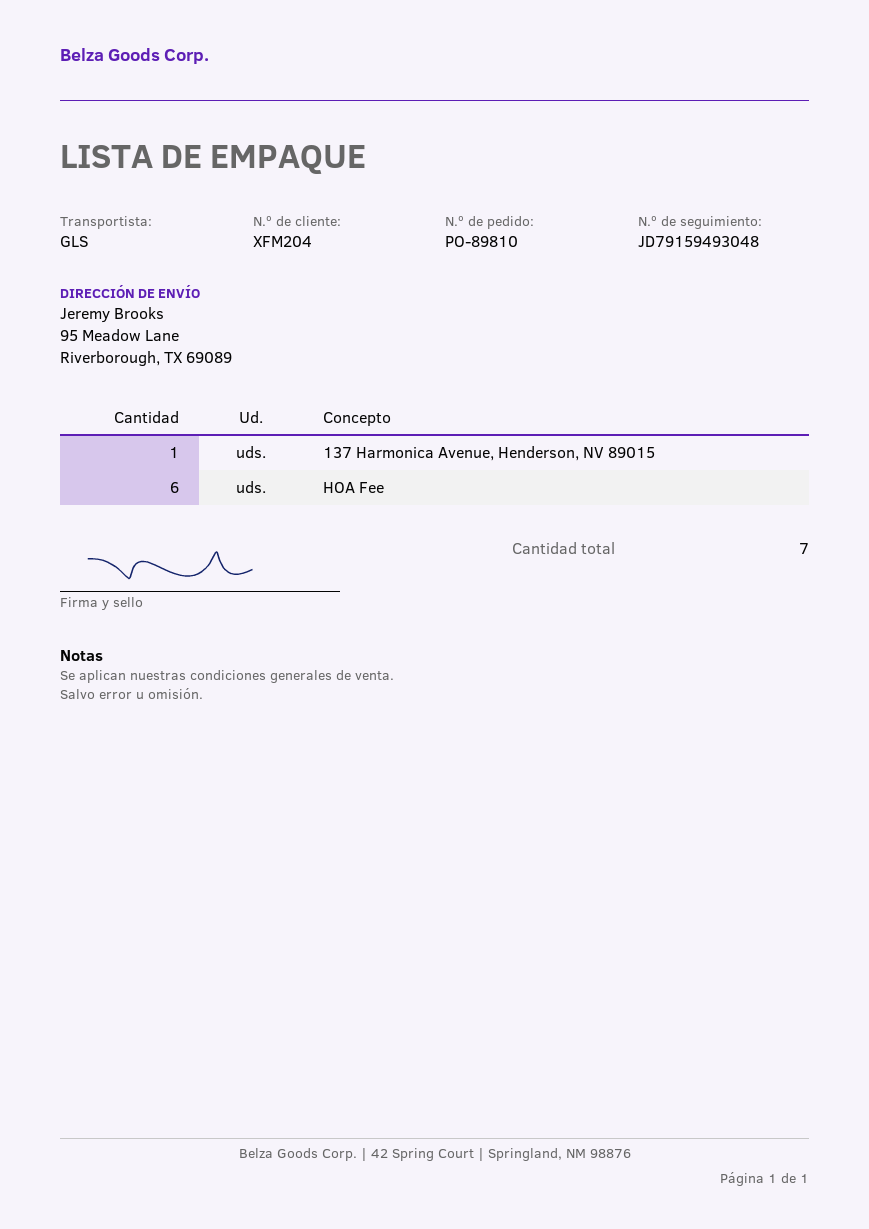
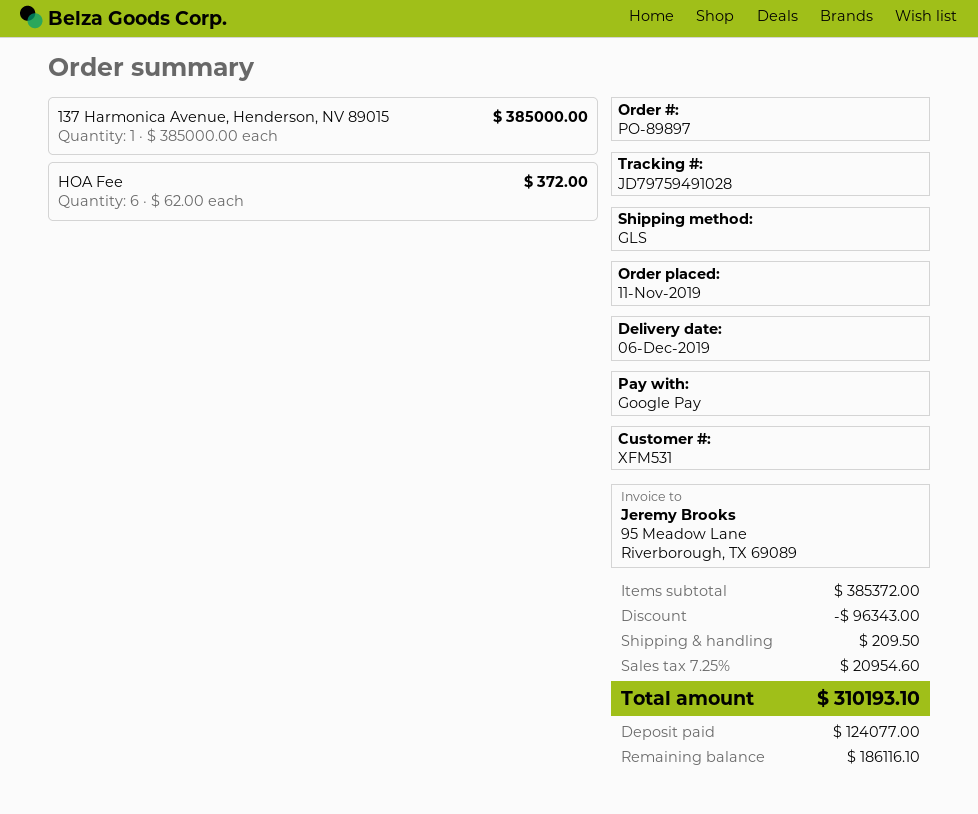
order number: PO-89810 -> PO-89897
customer number: XFM204 -> XFM531
tracking number: JD79159493048 -> JD79759491028

